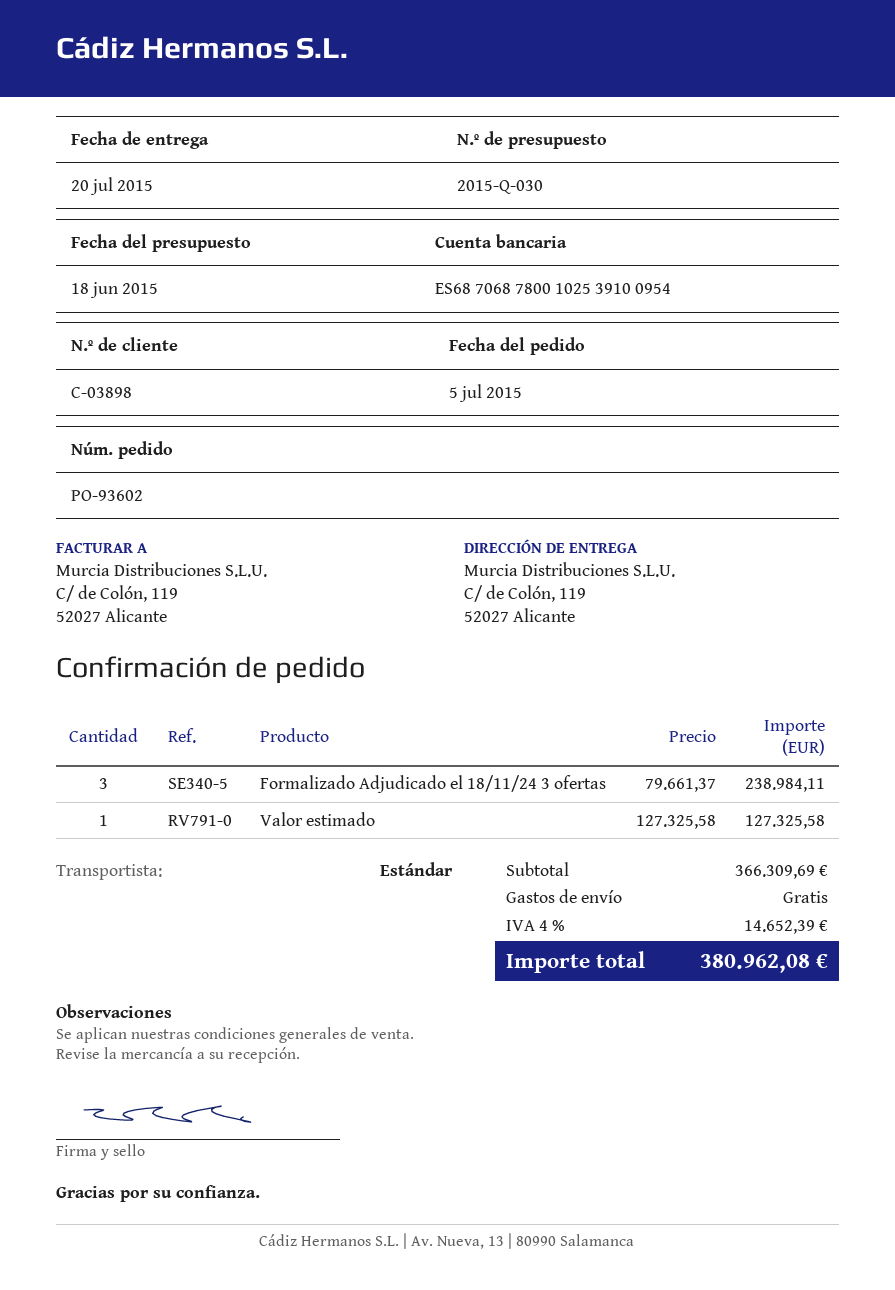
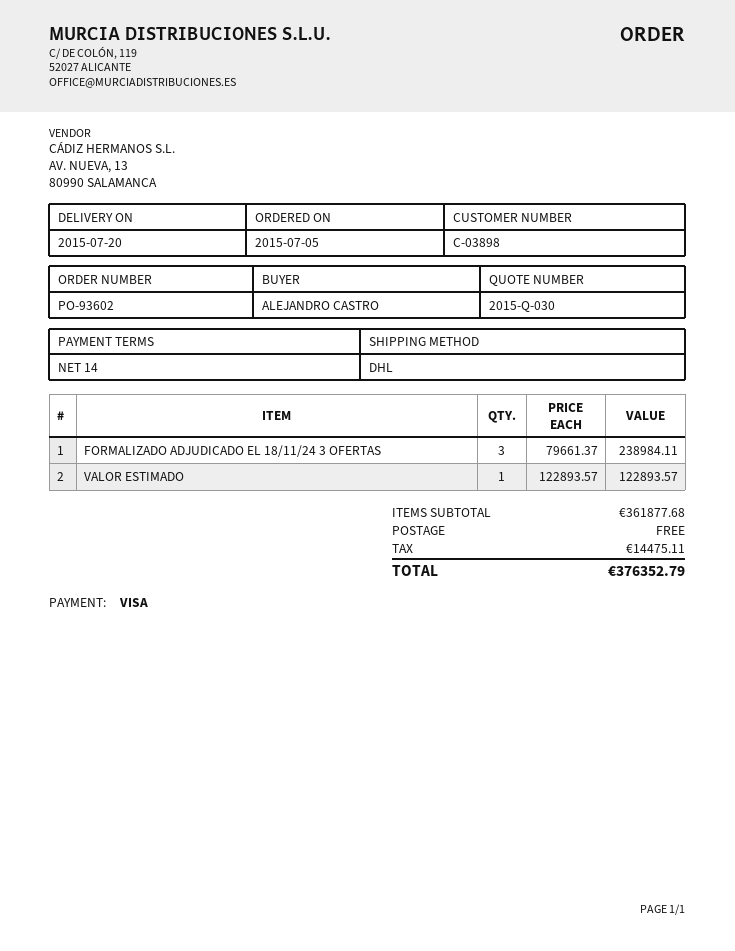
shipping method: standard -> DHL
Valor estimado: 1 x 127325.58 = 127325.58 -> 1 x 122893.57 = 122893.57
subtotal: 366309.69 -> 361877.68
tax: 14652.39 -> 14475.11
total: 380962.08 -> 376352.79

